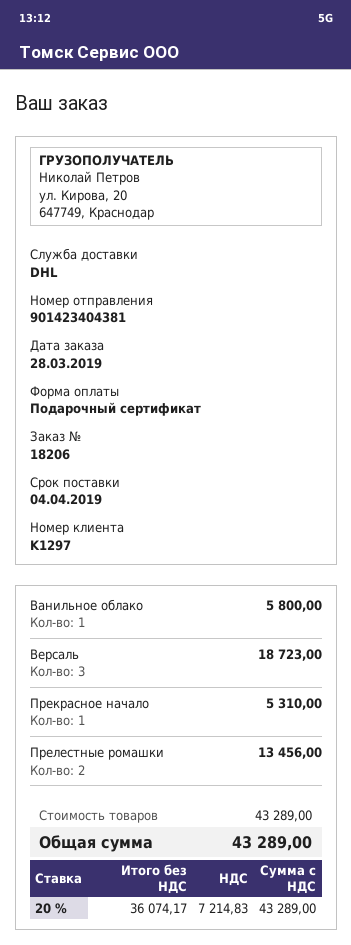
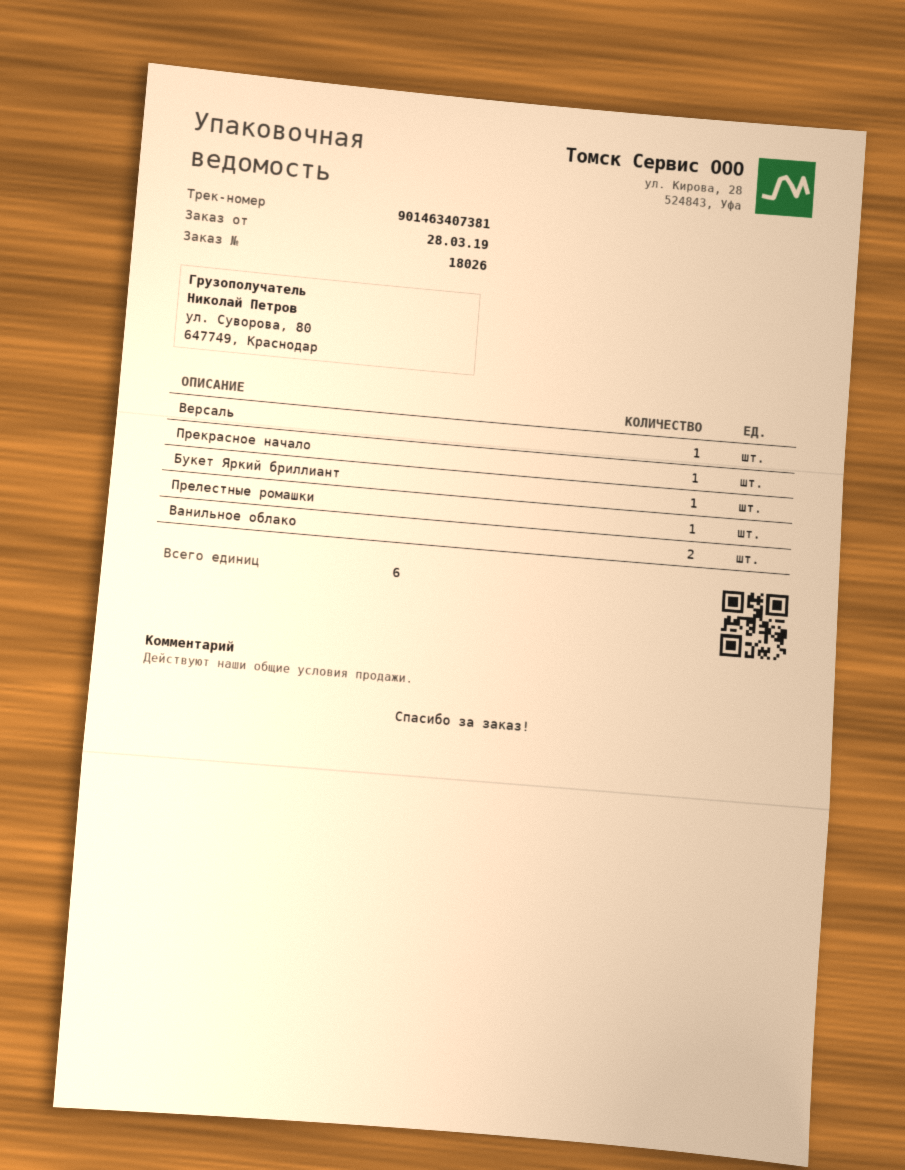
order number: 18206 -> 18026
tracking number: 901423404381 -> 901463407381
ship to: ул. Кирова, 20, 647749, Краснодар -> ул. Суворова, 80, 647749, Краснодар
Ванильное облако: 1 -> 2
Версаль: 3 -> 1
Прелестные ромашки: 2 -> 1
Букет Яркий бриллиант: none -> 1

